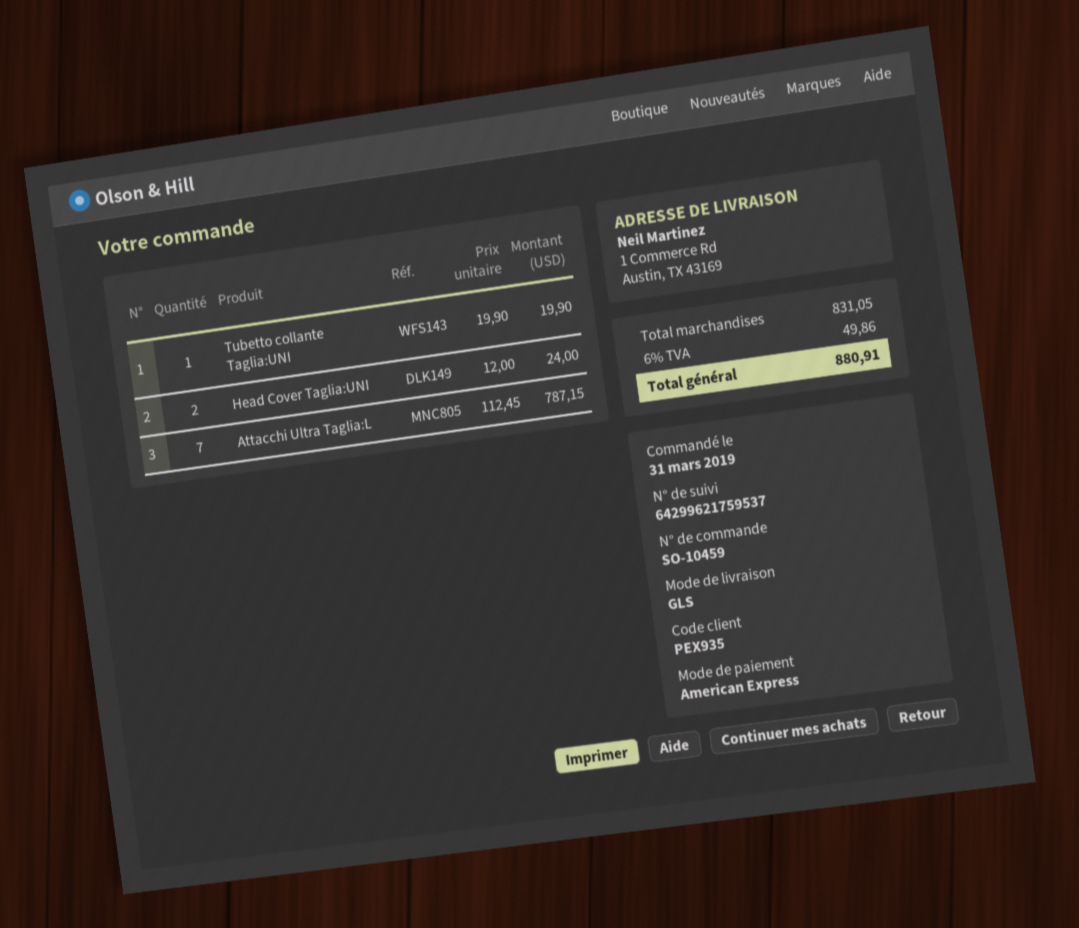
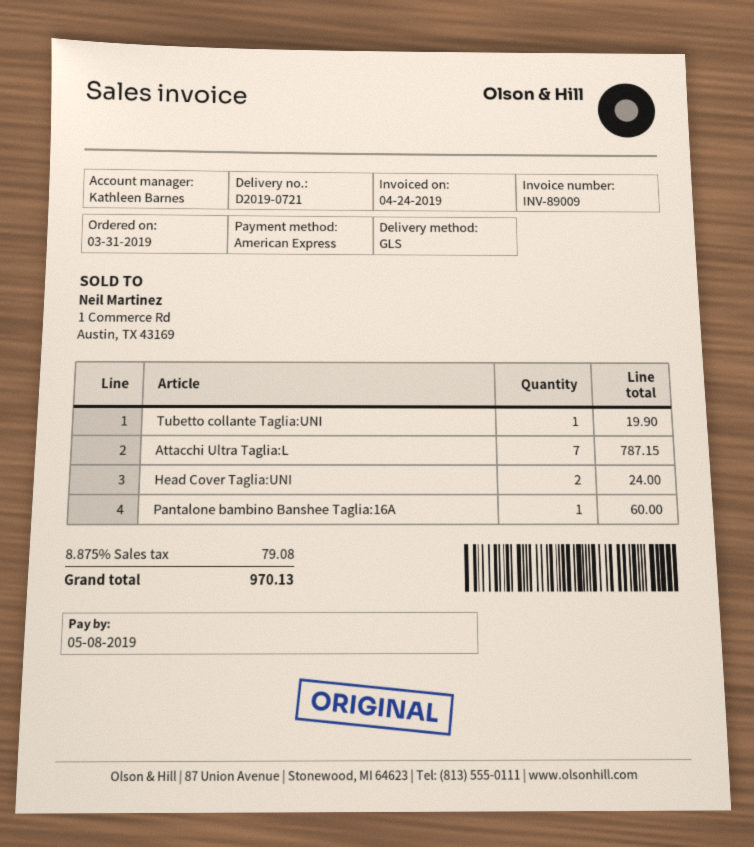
Pantalone bambino Banshee Taglia:16A: none -> 1 for 60.00
tax: 6% = 49.86 -> 8.875% = 79.08
total: 880.91 -> 970.13

